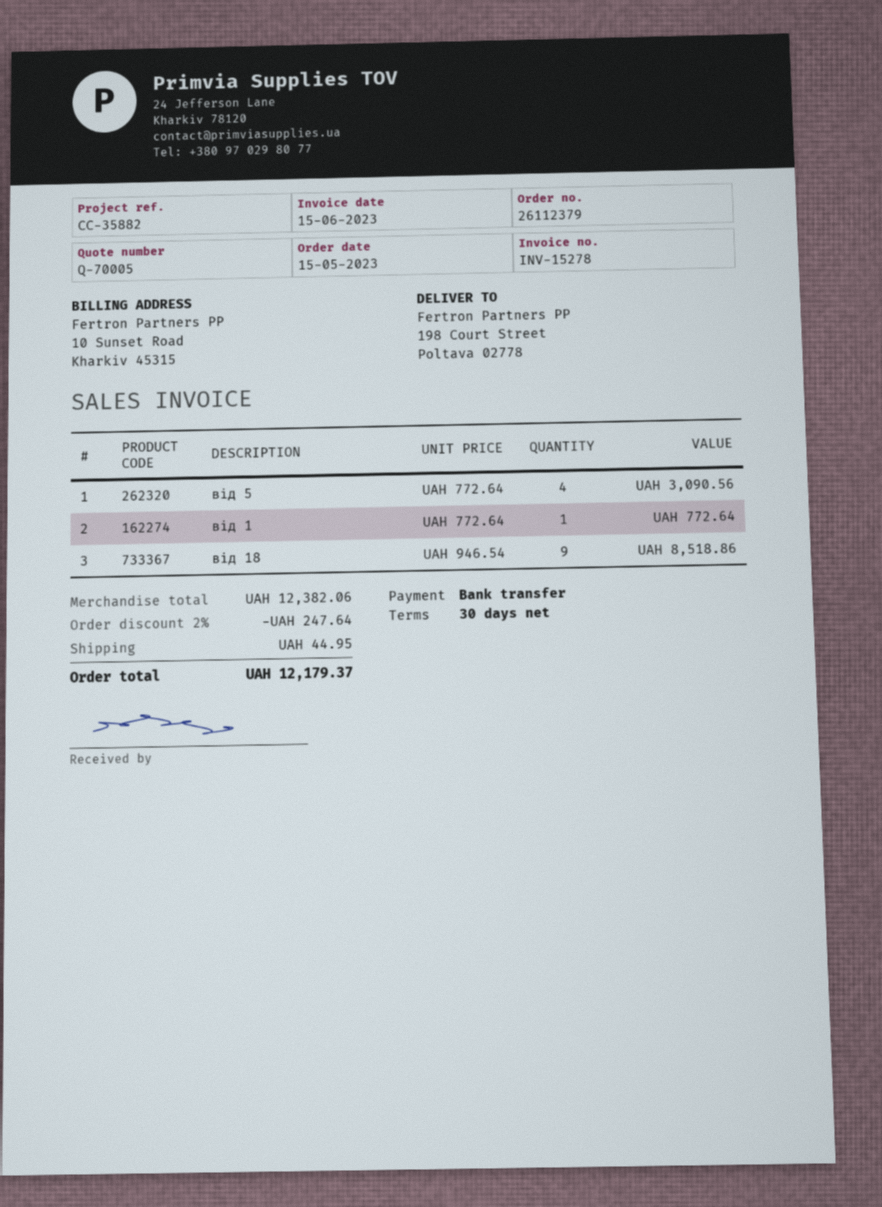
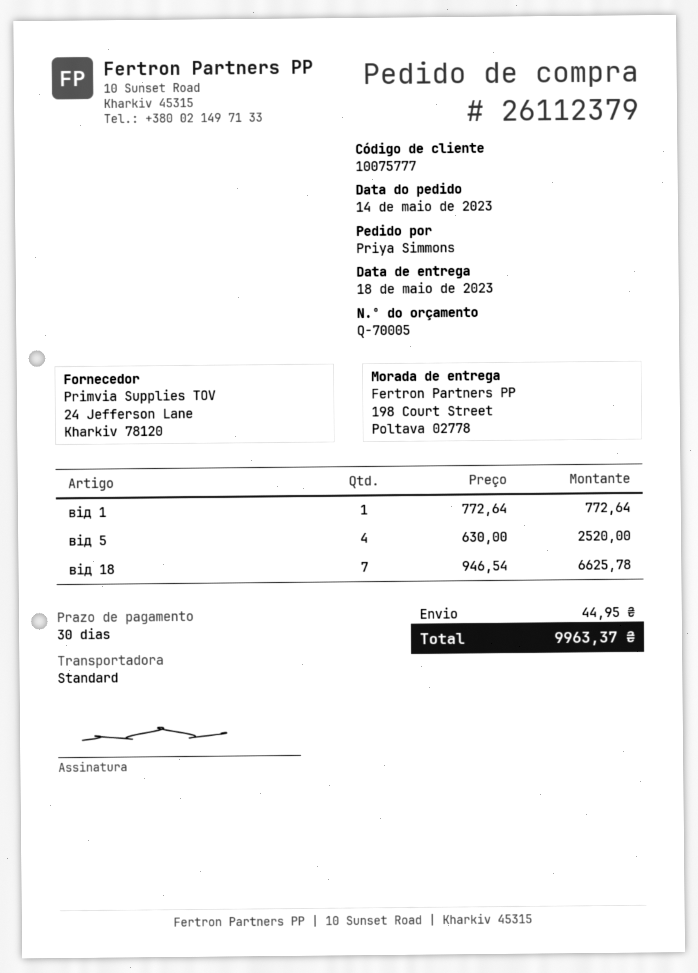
order date: 2023-05-15 -> 2023-05-14
від 5: 4 x 772.64 = 3090.56 -> 4 x 630.00 = 2520.00
від 18: 9 x 946.54 = 8518.86 -> 7 x 946.54 = 6625.78
discount: 2% = 247.64 -> none
total: 12179.37 -> 9963.37

